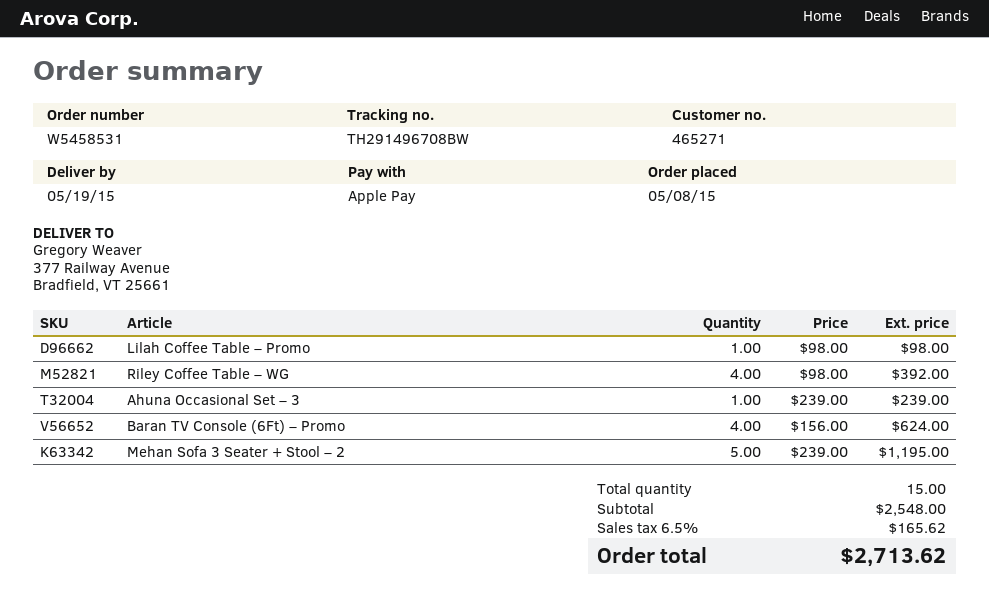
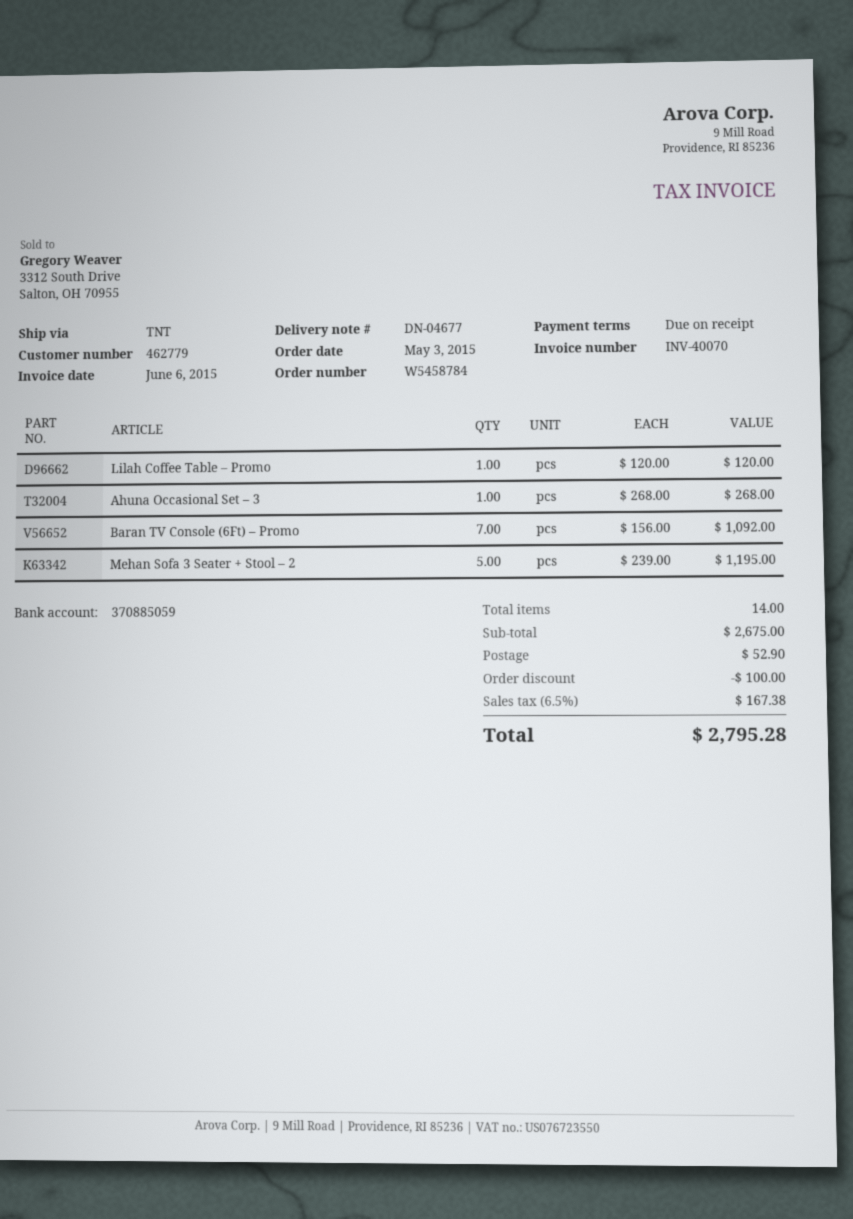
order number: W5458531 -> W5458784
order date: 2015-05-08 -> 2015-05-03
customer number: 465271 -> 462779
Lilah Coffee Table – Promo: 1 x 98.00 = 98.00 -> 1 x 120.00 = 120.00
Riley Coffee Table – WG: 4 x 98.00 = 392.00 -> none
Ahuna Occasional Set – 3: 1 x 239.00 = 239.00 -> 1 x 268.00 = 268.00
Baran TV Console (6Ft) – Promo: 4 x 156.00 = 624.00 -> 7 x 156.00 = 1092.00
total quantity: 15 -> 14
subtotal: 2548.00 -> 2675.00
discount: none -> 100.00
shipping: none -> 52.90
tax: 6.5% = 165.62 -> 6.5% = 167.38
total: 2713.62 -> 2795.28

